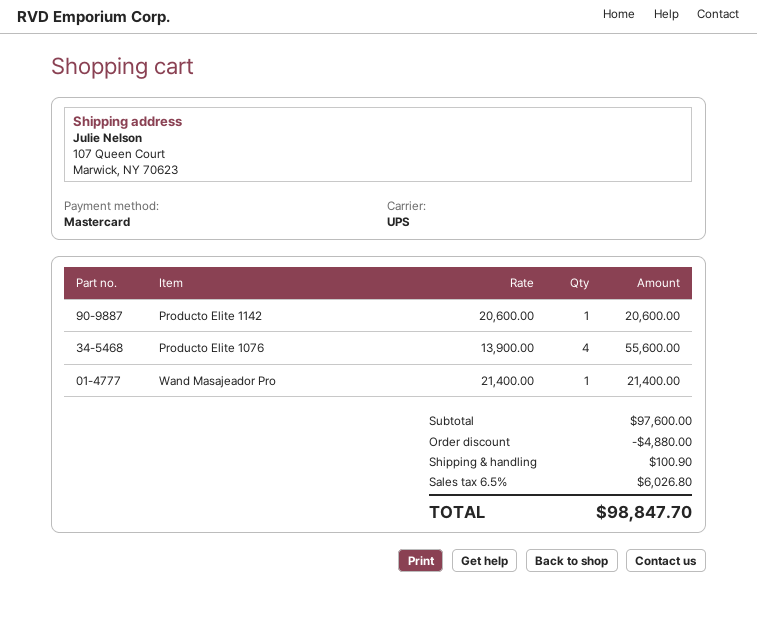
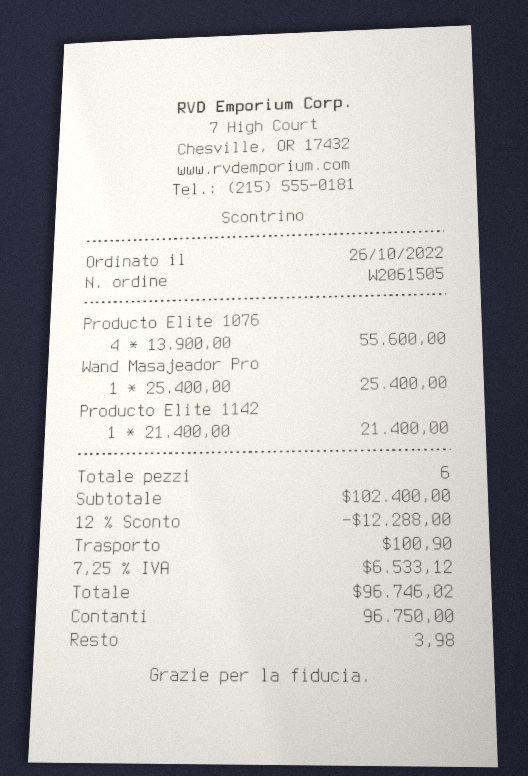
payment method: Mastercard -> cash
Producto Elite 1142: 1 x 20600.00 = 20600.00 -> 1 x 21400.00 = 21400.00
Wand Masajeador Pro: 1 x 21400.00 = 21400.00 -> 1 x 25400.00 = 25400.00
subtotal: 97600.00 -> 102400.00
discount: 4880.00 -> 12288.00
tax: 6.5% = 6026.80 -> 7.25% = 6533.12
total: 98847.70 -> 96746.02

